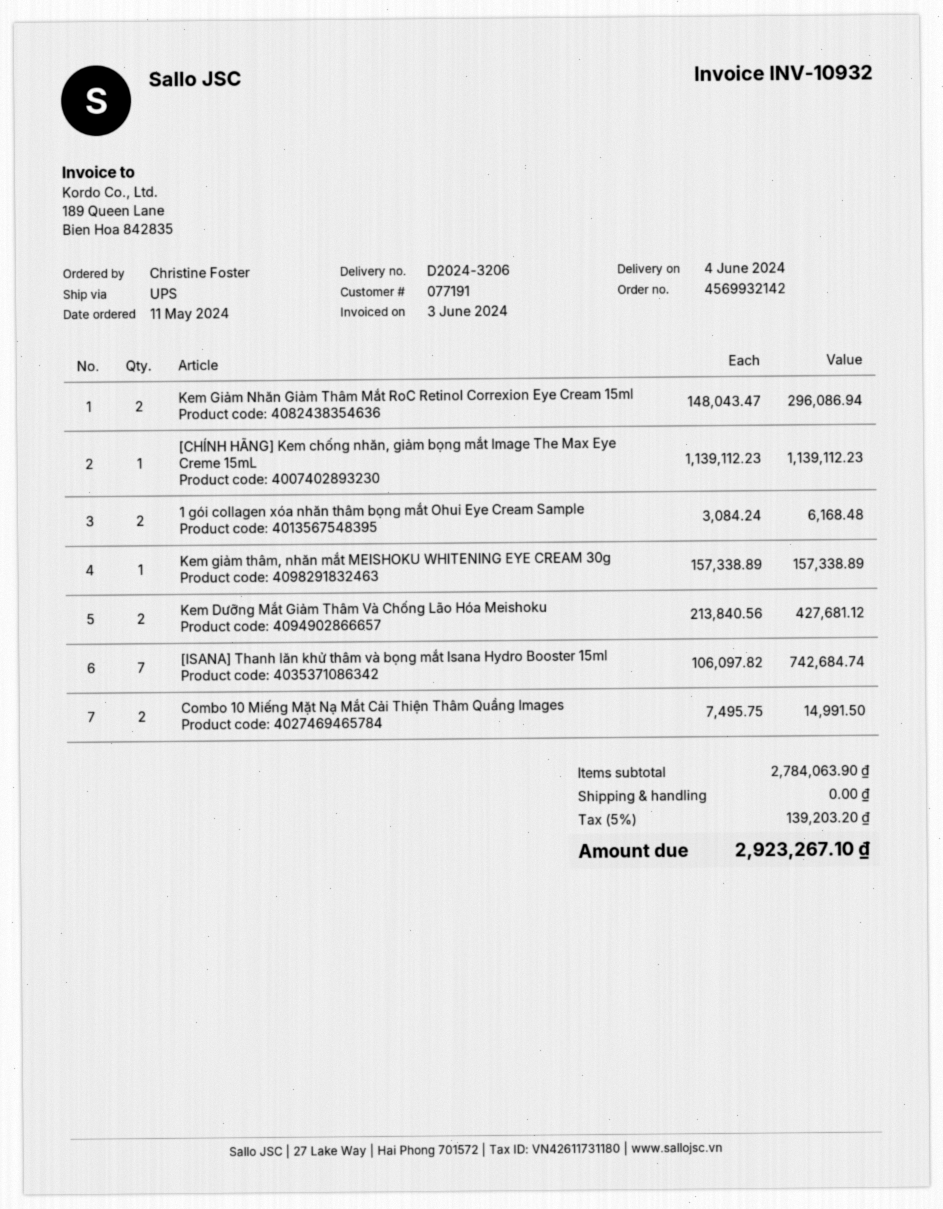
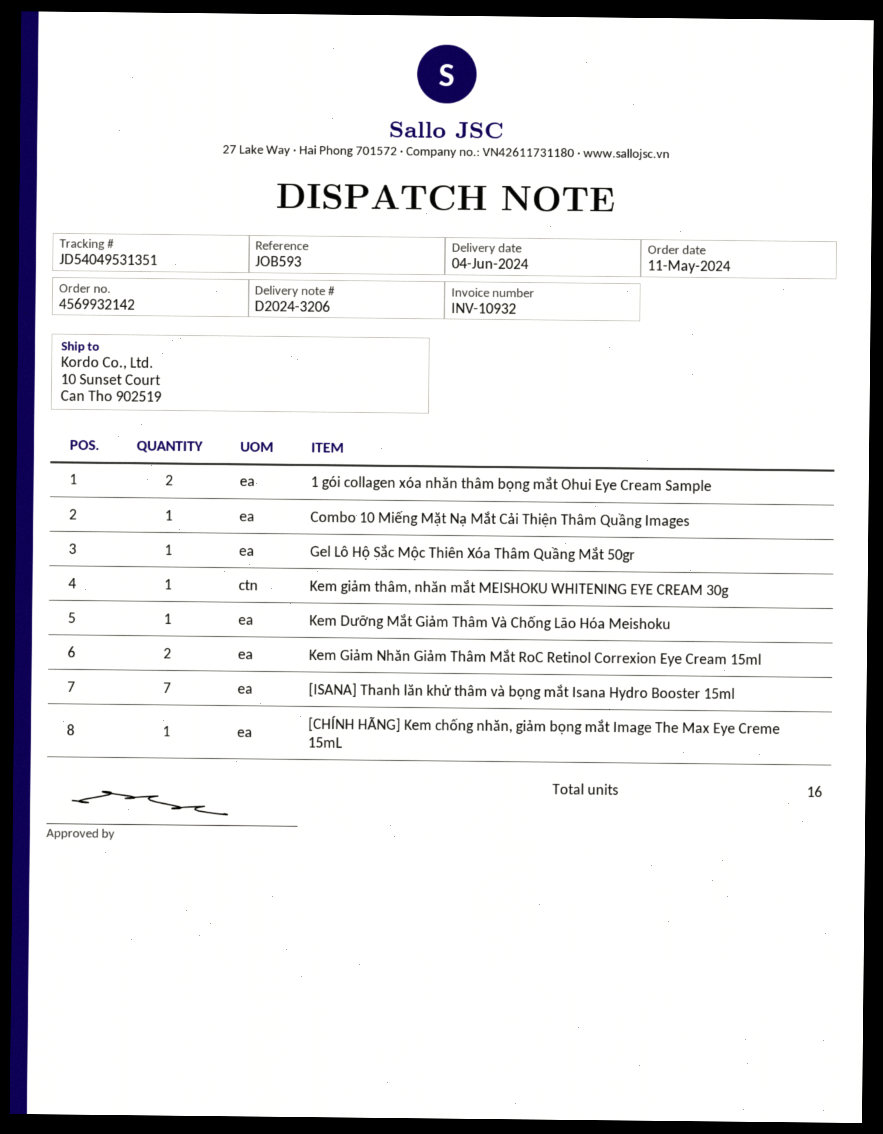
Kem Dưỡng Mắt Giảm Thâm Và Chống Lão Hóa Meishoku: 2 -> 1
Combo 10 Miếng Mặt Nạ Mắt Cải Thiện Thâm Quầng Images: 2 -> 1
Gel Lô Hộ Sắc Mộc Thiên Xóa Thâm Quầng Mắt 50gr: none -> 1

